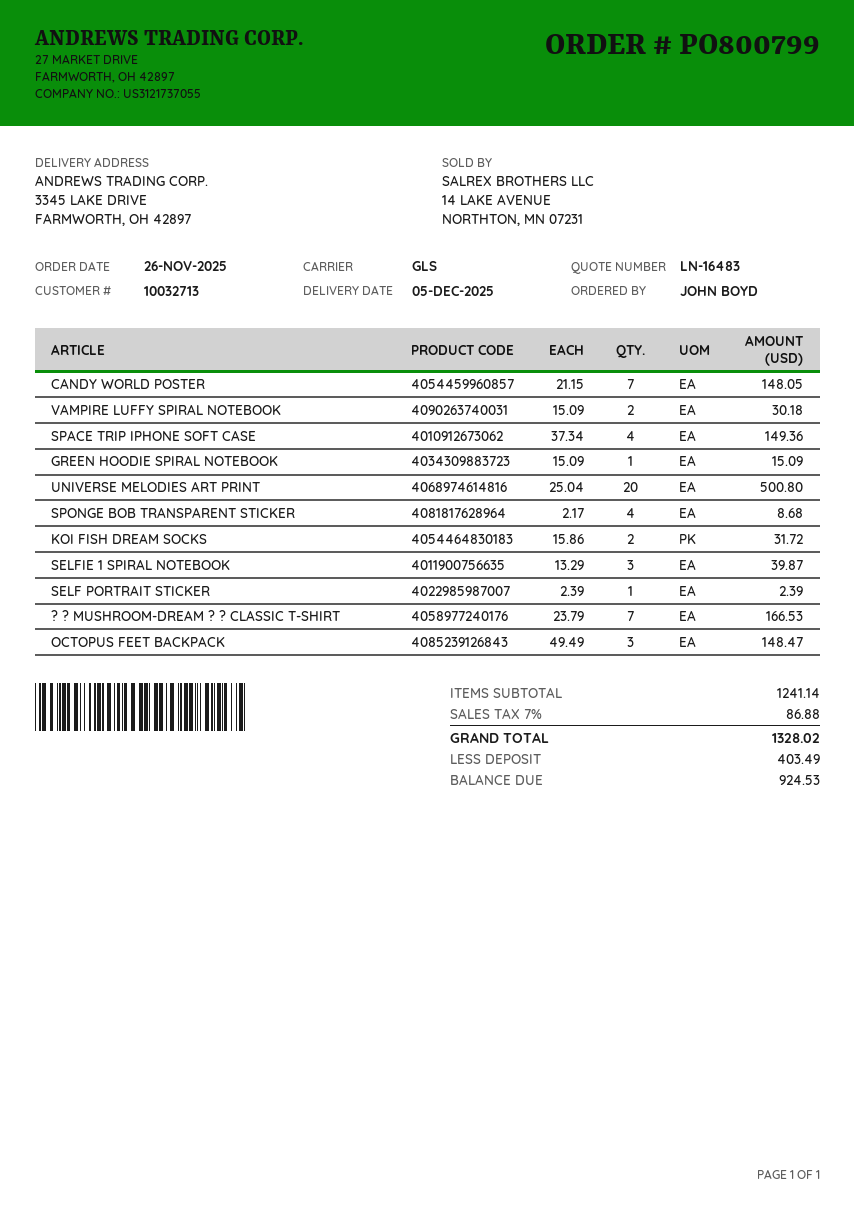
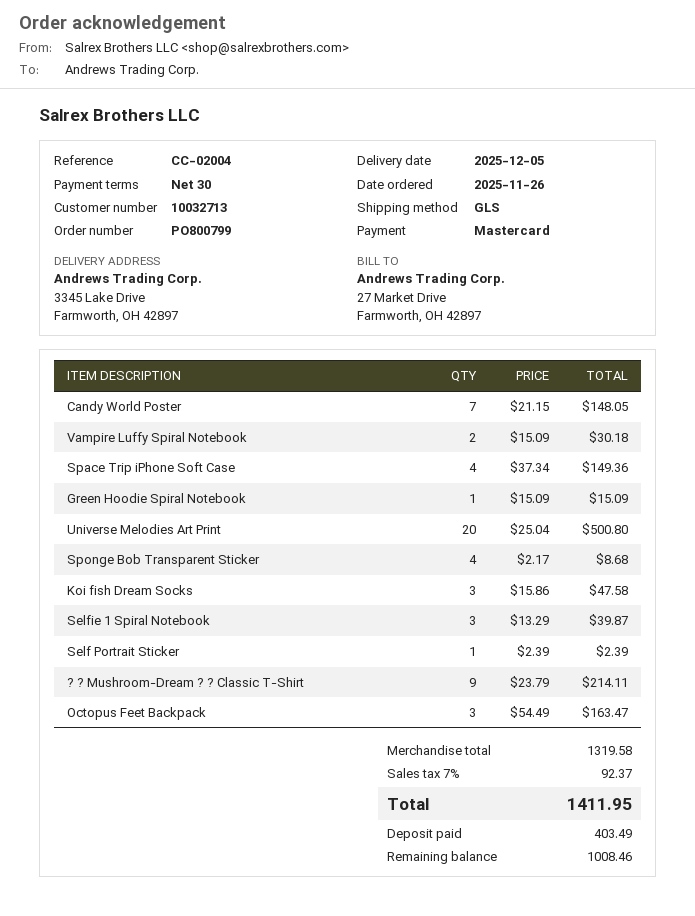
KOI FISH DREAM SOCKS: 2 x 15.86 = 31.72 -> 3 x 15.86 = 47.58
? ? MUSHROOM-DREAM ? ? CLASSIC T-SHIRT: 7 x 23.79 = 166.53 -> 9 x 23.79 = 214.11
OCTOPUS FEET BACKPACK: 3 x 49.49 = 148.47 -> 3 x 54.49 = 163.47
subtotal: 1241.14 -> 1319.58
tax: 7% = 86.88 -> 7% = 92.37
total: 1328.02 -> 1411.95
balance: 924.53 -> 1008.46

